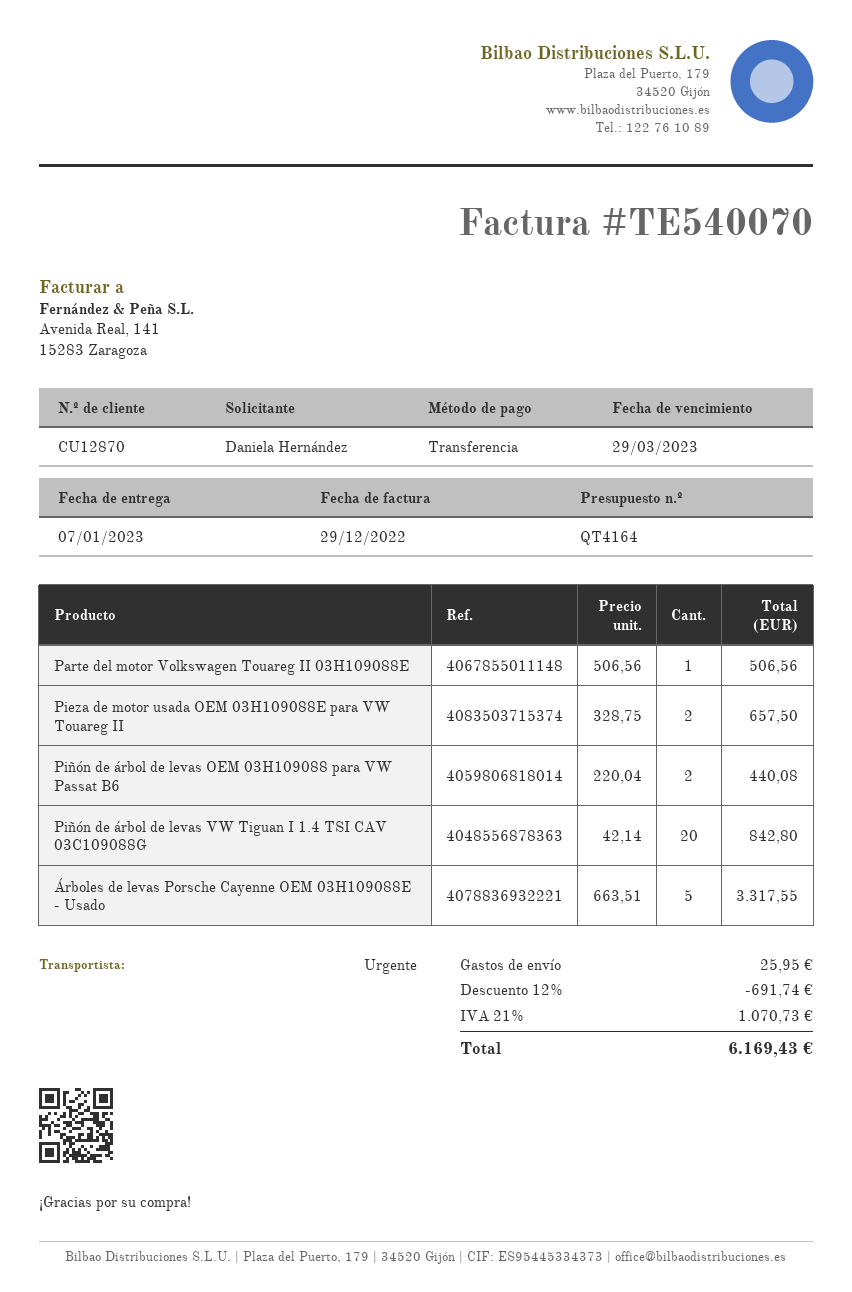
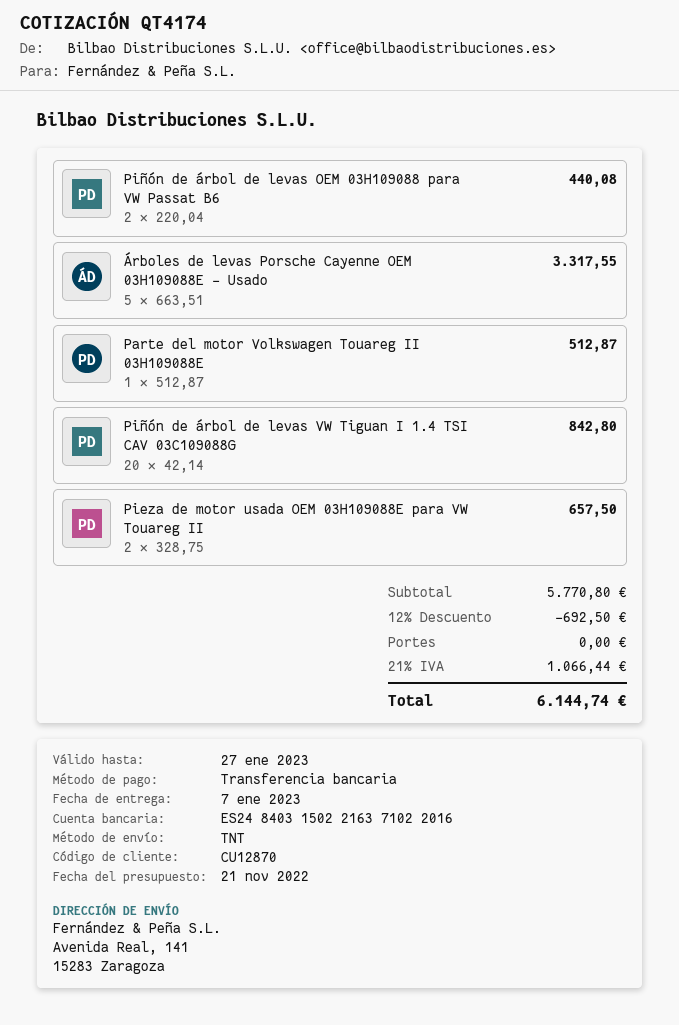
quote number: QT4164 -> QT4174
shipping method: express -> TNT
Parte del motor Volkswagen Touareg II 03H109088E: 1 x 506.56 = 506.56 -> 1 x 512.87 = 512.87
discount: 12% = 691.74 -> 12% = 692.50
shipping: 25.95 -> 0.00
tax: 21% = 1070.73 -> 21% = 1066.44
total: 6169.43 -> 6144.74

